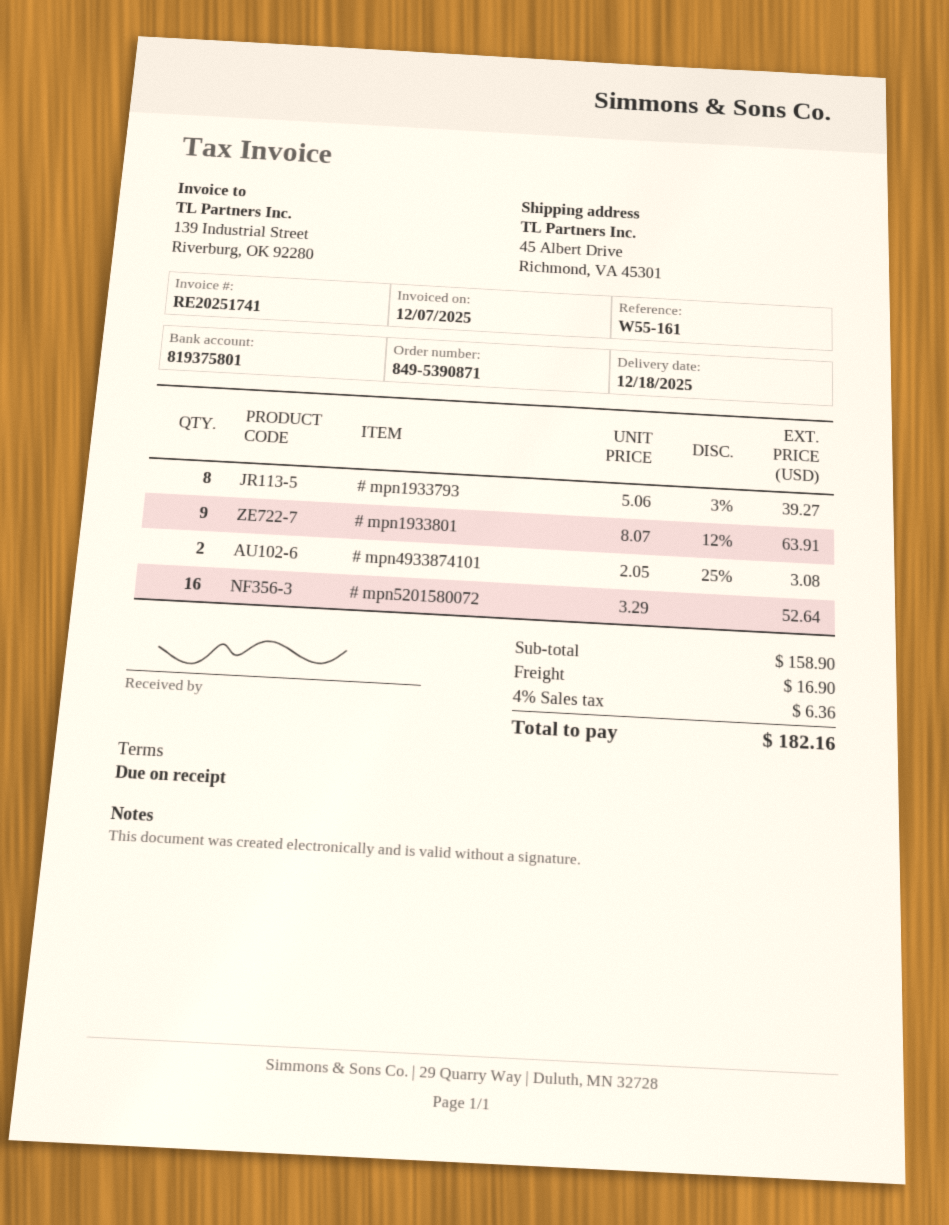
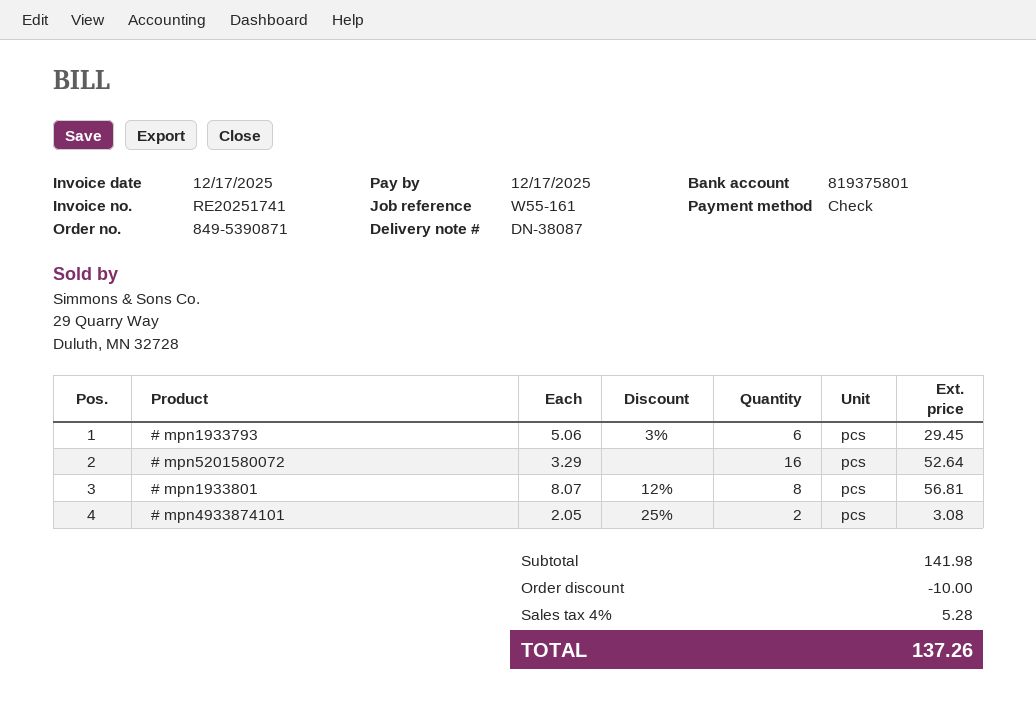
invoice date: 2025-12-07 -> 2025-12-17
# mpn1933793: 8 x 5.06 - 3% = 39.27 -> 6 x 5.06 - 3% = 29.45
# mpn1933801: 9 x 8.07 - 12% = 63.91 -> 8 x 8.07 - 12% = 56.81
subtotal: 158.90 -> 141.98
discount: none -> 10.00
shipping: 16.90 -> none
tax: 4% = 6.36 -> 4% = 5.28
total: 182.16 -> 137.26

